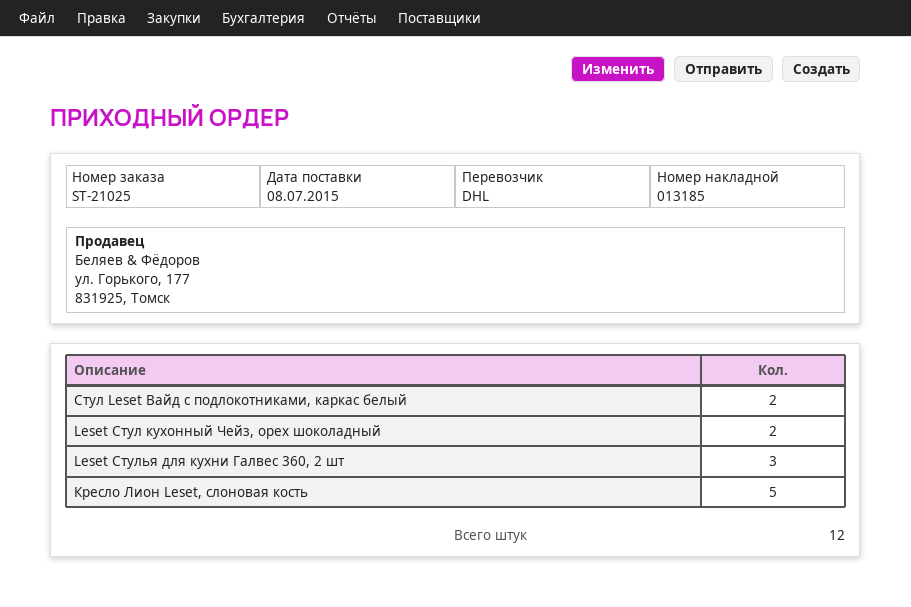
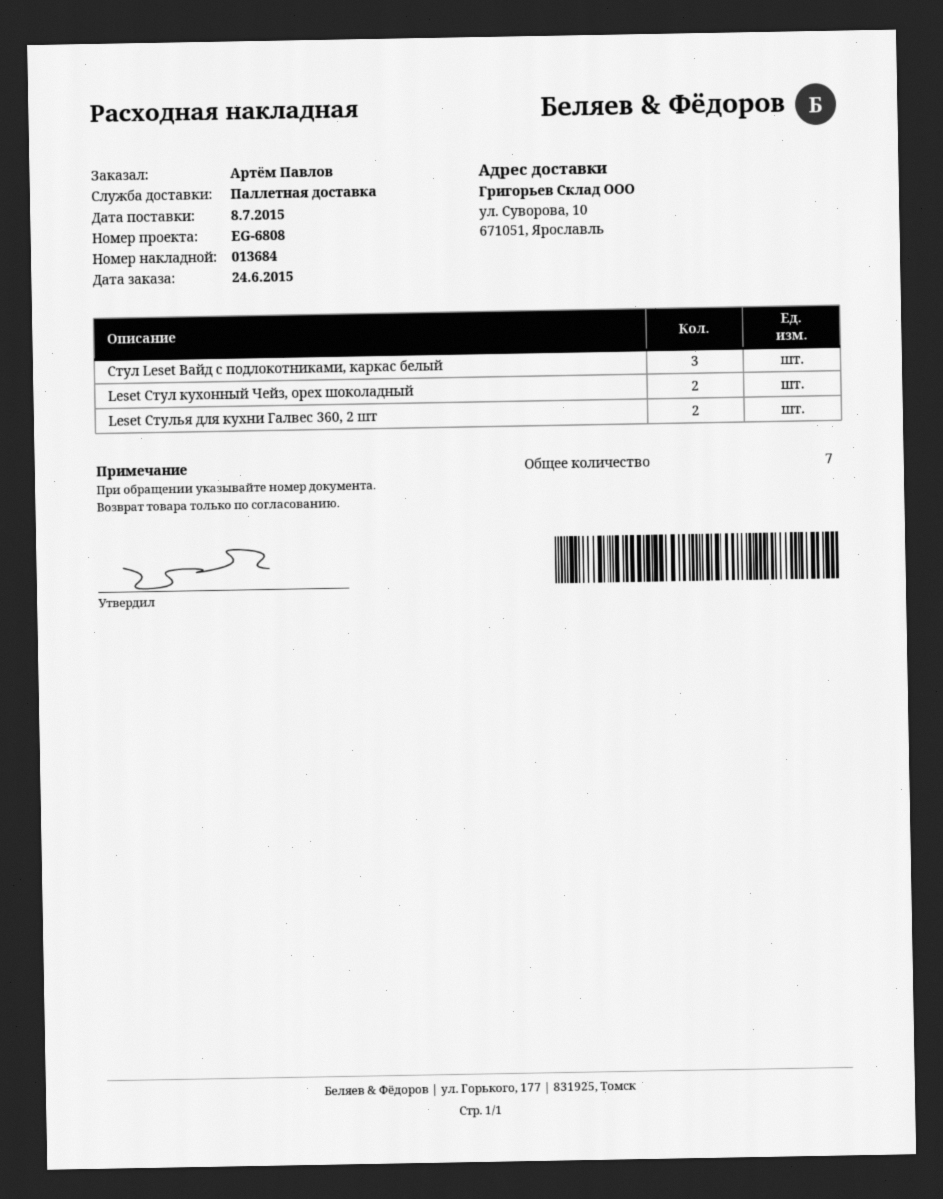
delivery note number: 013185 -> 013684
shipping method: DHL -> pallet freight
Стул Leset Вайд с подлокотниками, каркас белый: 2 -> 3
Leset Стулья для кухни Галвес 360, 2 шт: 3 -> 2
Кресло Лион Leset, слоновая кость: 5 -> none
total quantity: 12 -> 7

